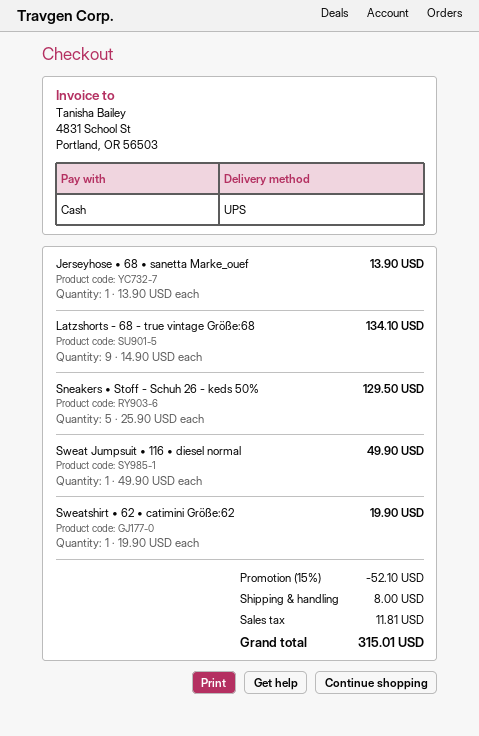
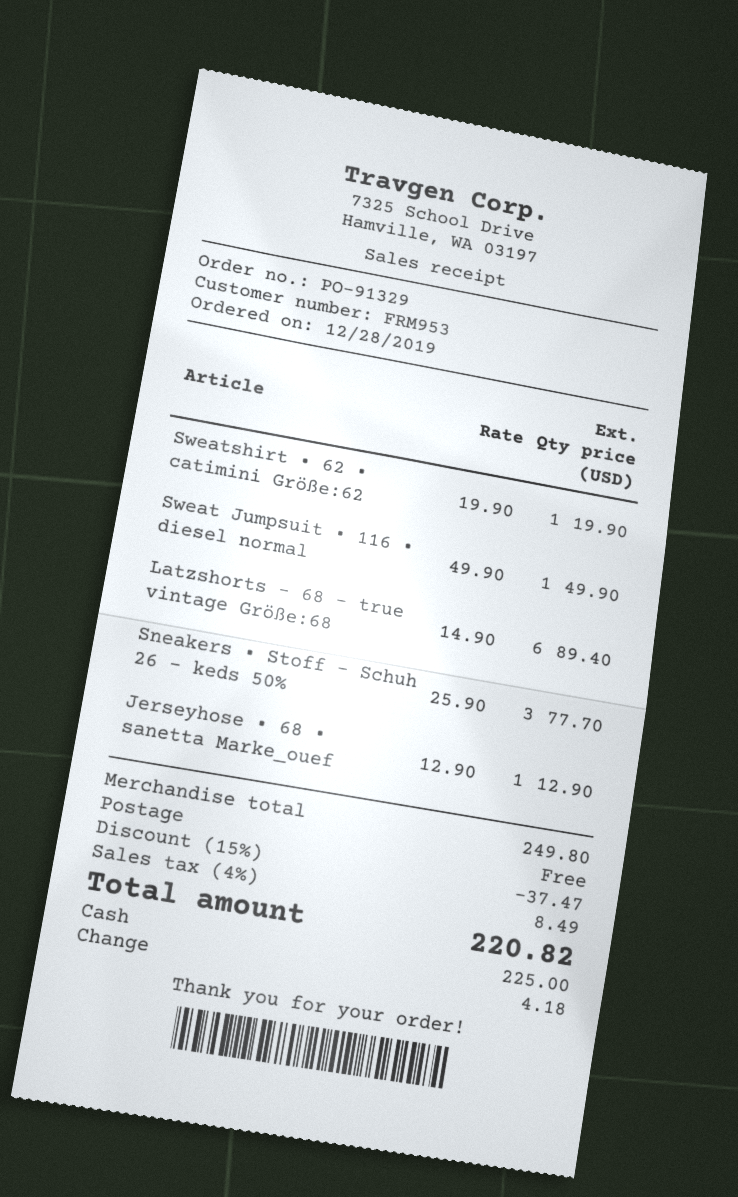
Jerseyhose • 68 • sanetta Marke_ouef: 1 x 13.90 = 13.90 -> 1 x 12.90 = 12.90
Latzshorts - 68 - true vintage Größe:68: 9 x 14.90 = 134.10 -> 6 x 14.90 = 89.40
Sneakers • Stoff - Schuh 26 - keds 50%: 5 x 25.90 = 129.50 -> 3 x 25.90 = 77.70
discount: 15% = 52.10 -> 15% = 37.47
shipping: 8.00 -> 0.00
tax: 11.81 -> 8.49
total: 315.01 -> 220.82

